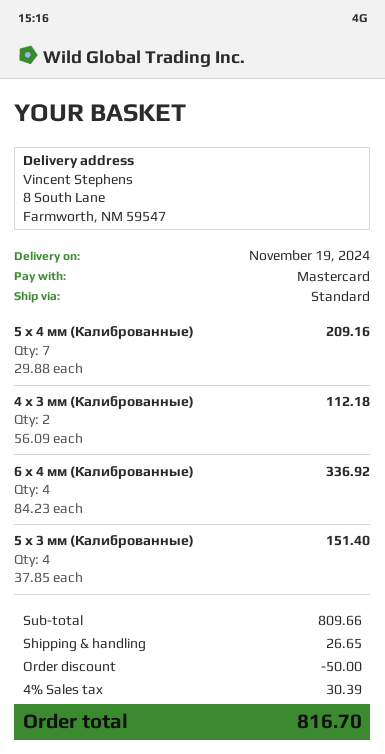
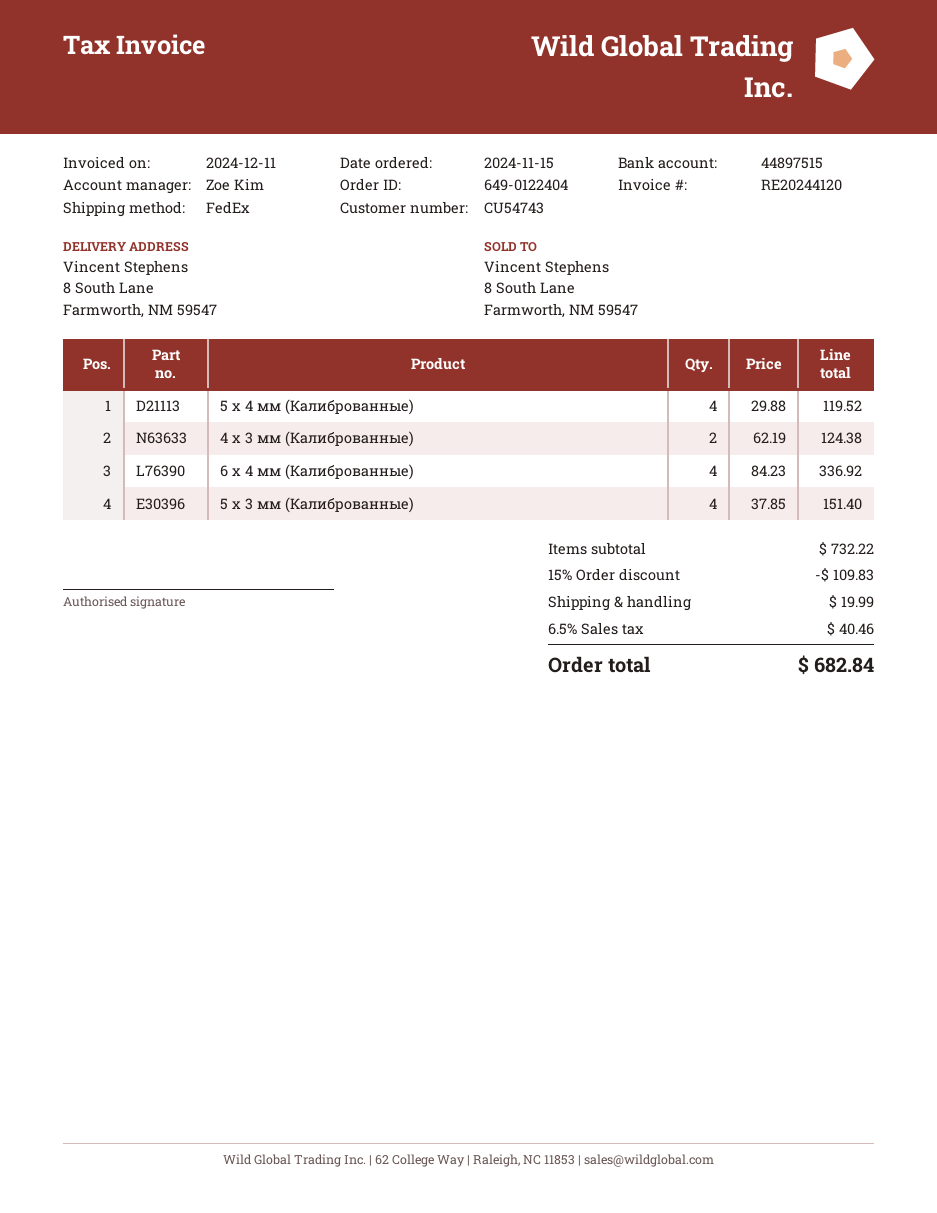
shipping method: standard -> FedEx
5 x 4 мм (Калиброванные): 7 x 29.88 = 209.16 -> 4 x 29.88 = 119.52
4 x 3 мм (Калиброванные): 2 x 56.09 = 112.18 -> 2 x 62.19 = 124.38
subtotal: 809.66 -> 732.22
discount: 50.00 -> 109.83
shipping: 26.65 -> 19.99
tax: 4% = 30.39 -> 6.5% = 40.46
total: 816.70 -> 682.84

